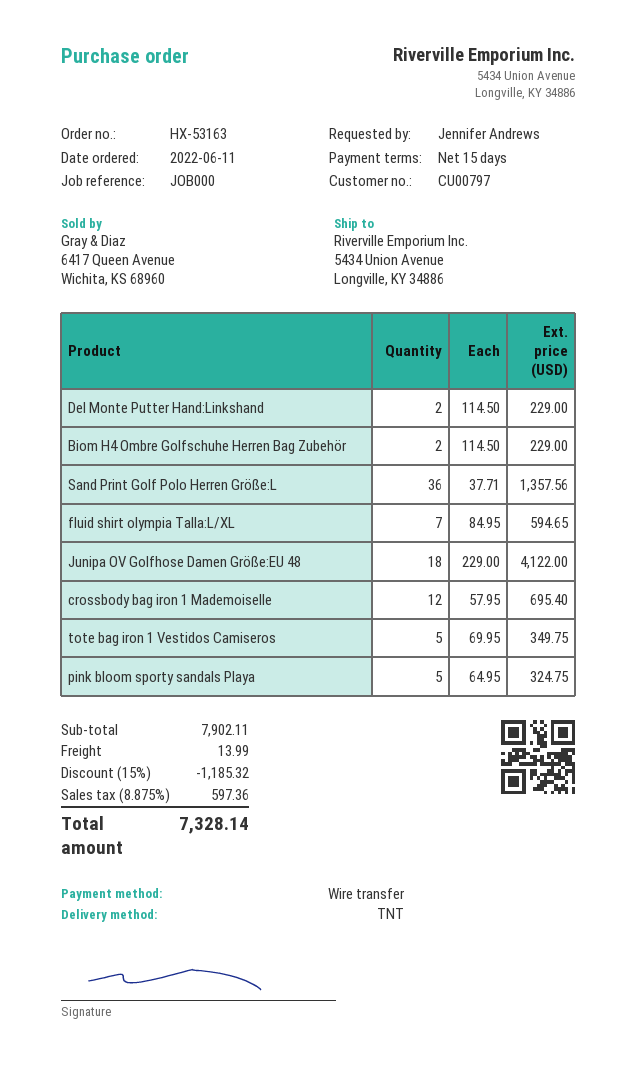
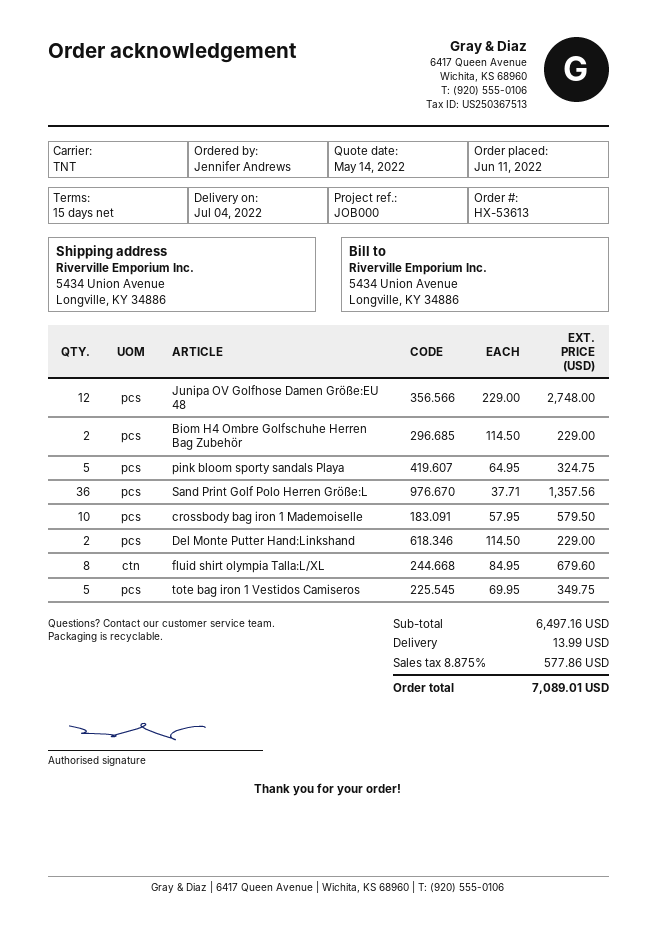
order number: HX-53163 -> HX-53613
fluid shirt olympia Talla:L/XL: 7 x 84.95 = 594.65 -> 8 x 84.95 = 679.60
Junipa OV Golfhose Damen Größe:EU 48: 18 x 229.00 = 4122.00 -> 12 x 229.00 = 2748.00
crossbody bag iron 1 Mademoiselle: 12 x 57.95 = 695.40 -> 10 x 57.95 = 579.50
subtotal: 7902.11 -> 6497.16
discount: 15% = 1185.32 -> none
tax: 8.875% = 597.36 -> 8.875% = 577.86
total: 7328.14 -> 7089.01

